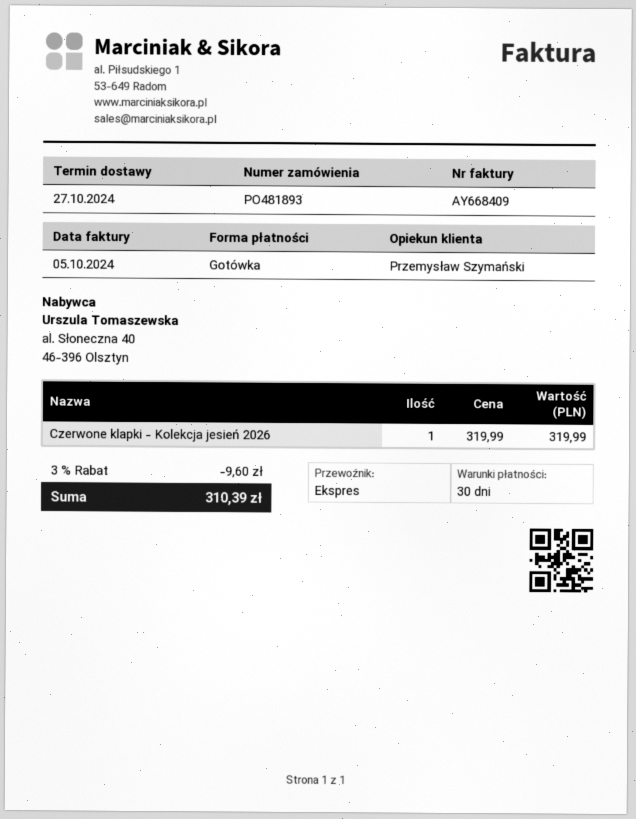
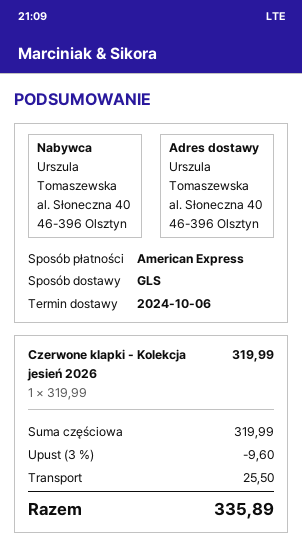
delivery date: 2024-10-27 -> 2024-10-06
payment method: cash -> American Express
shipping method: express -> GLS
shipping: none -> 25.50
total: 310.39 -> 335.89

